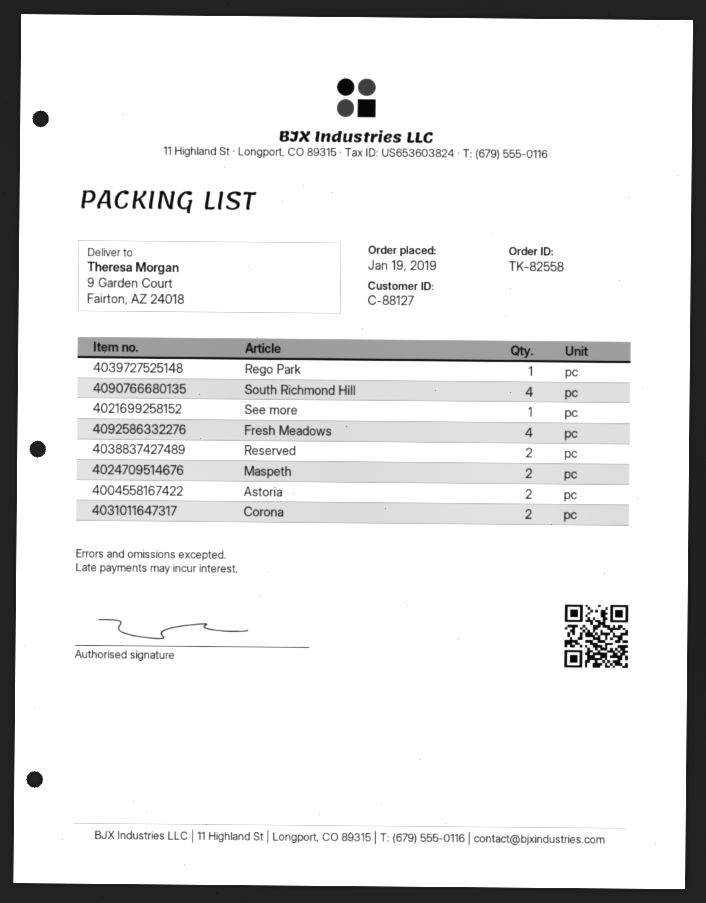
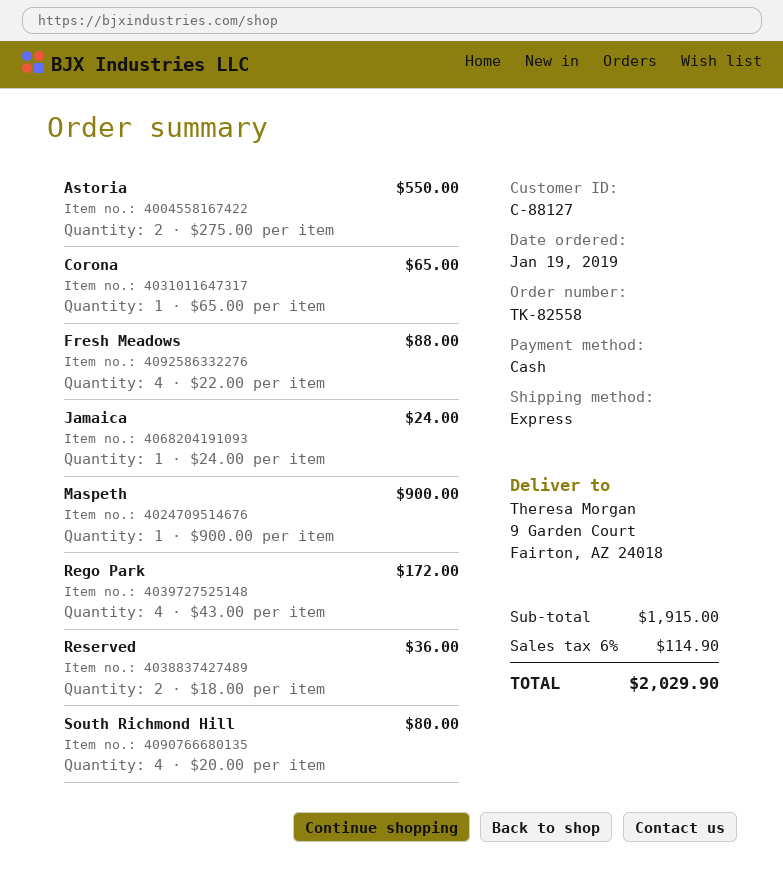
Rego Park: 1 -> 4
See more: 1 -> none
Maspeth: 2 -> 1
Corona: 2 -> 1
Jamaica: none -> 1

